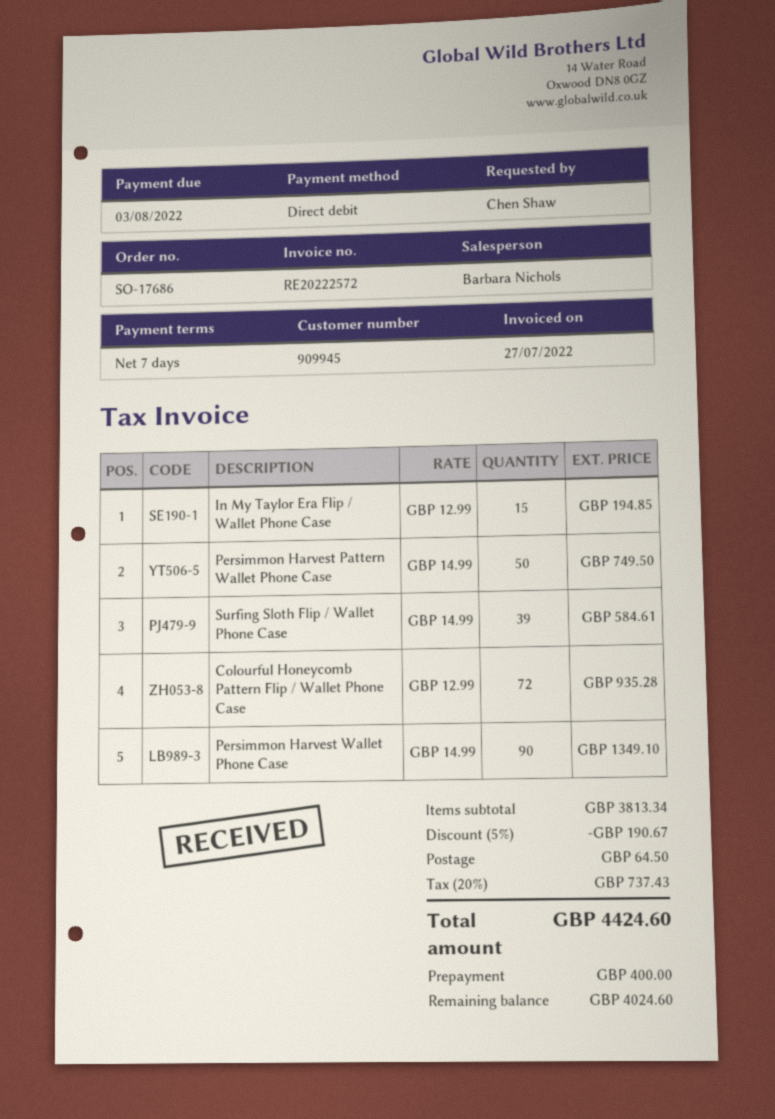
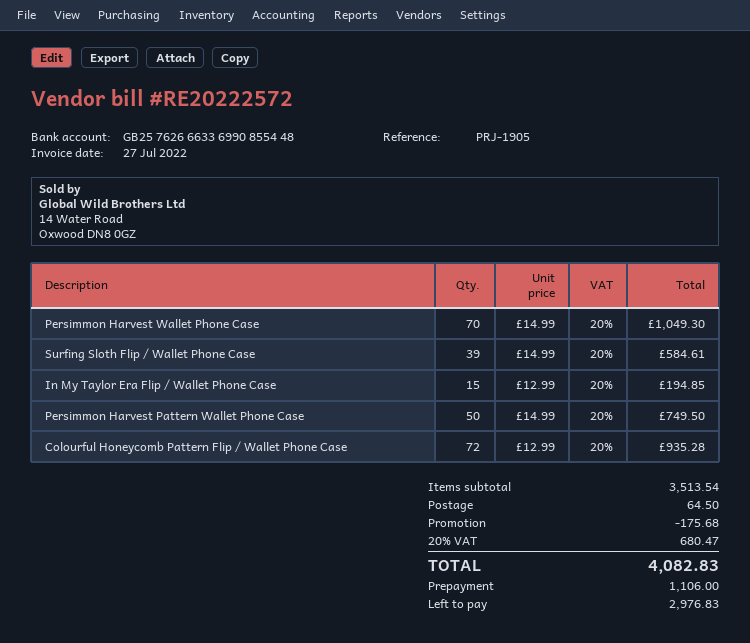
Persimmon Harvest Wallet Phone Case: 90 x 14.99 = 1349.10 -> 70 x 14.99 = 1049.30
subtotal: 3813.34 -> 3513.54
discount: 190.67 -> 175.68
tax: 20% = 737.43 -> 20% = 680.47
total: 4424.60 -> 4082.83
deposit: 400.00 -> 1106.00
balance: 4024.60 -> 2976.83

